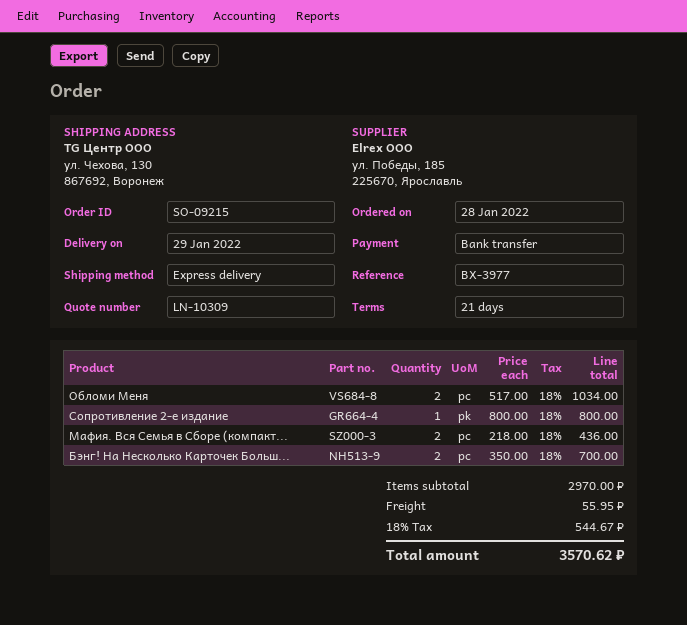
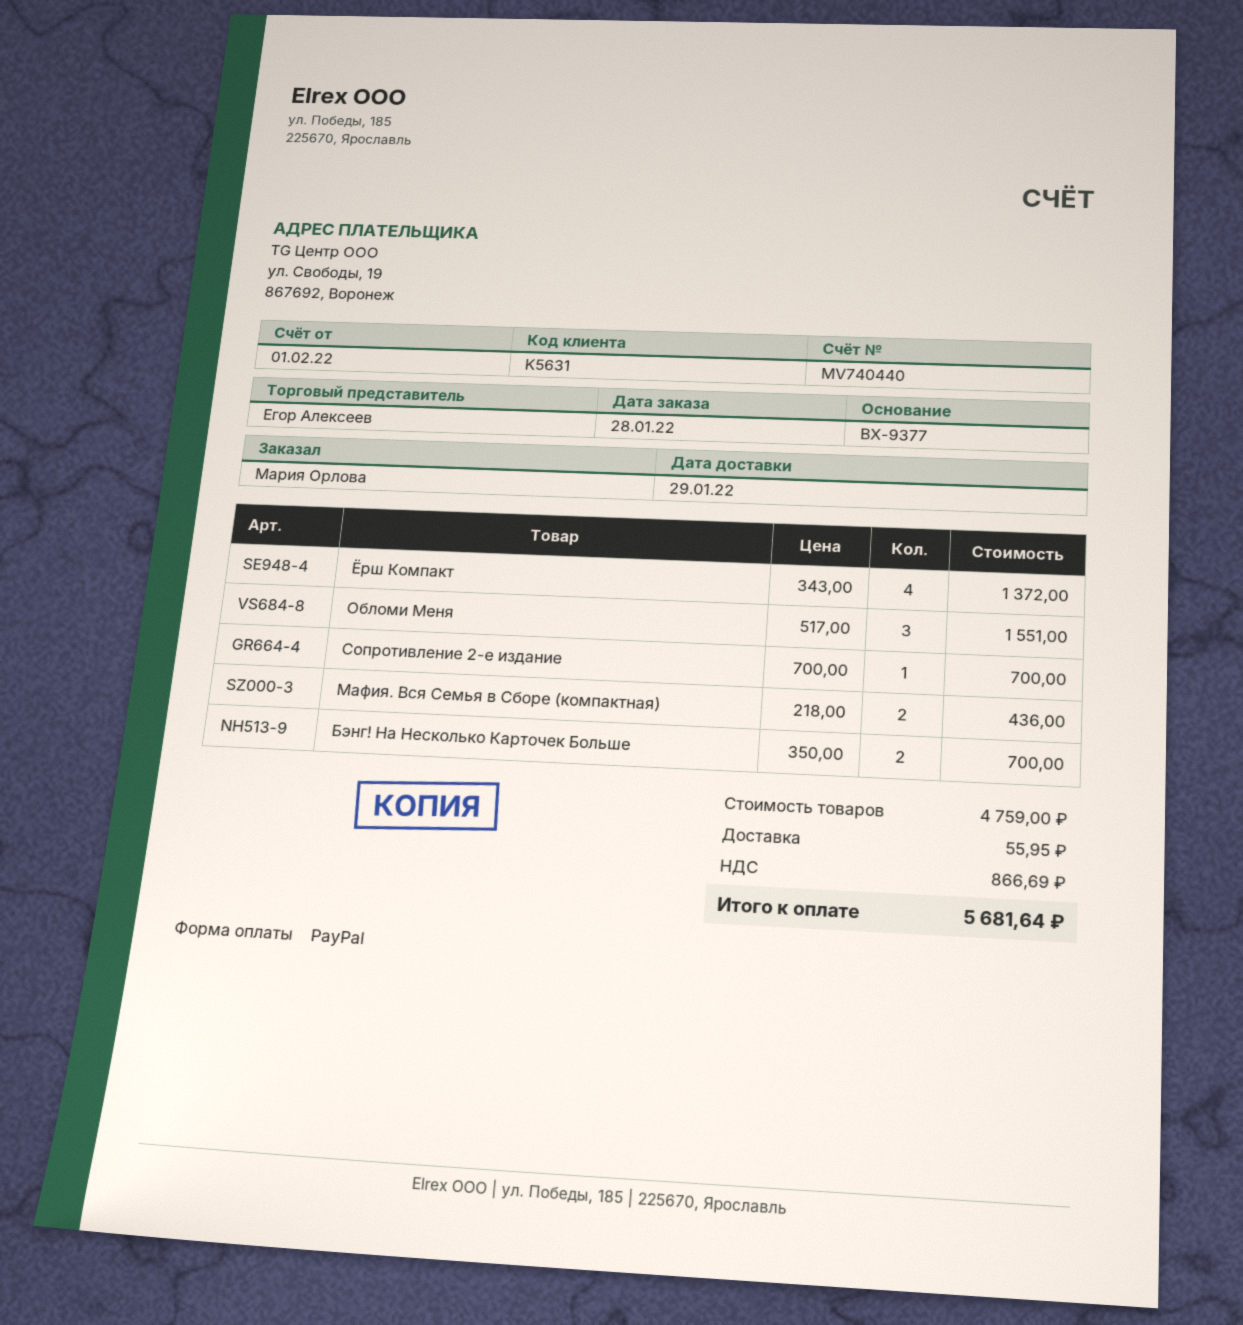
reference: BX-3977 -> BX-9377
payment method: bank transfer -> PayPal
Обломи Меня: 2 x 517.00 = 1034.00 -> 3 x 517.00 = 1551.00
Сопротивление 2-е издание: 1 x 800.00 = 800.00 -> 1 x 700.00 = 700.00
Ёрш Компакт: none -> 4 x 343.00 = 1372.00
subtotal: 2970.00 -> 4759.00
tax: 544.67 -> 866.69
total: 3570.62 -> 5681.64

